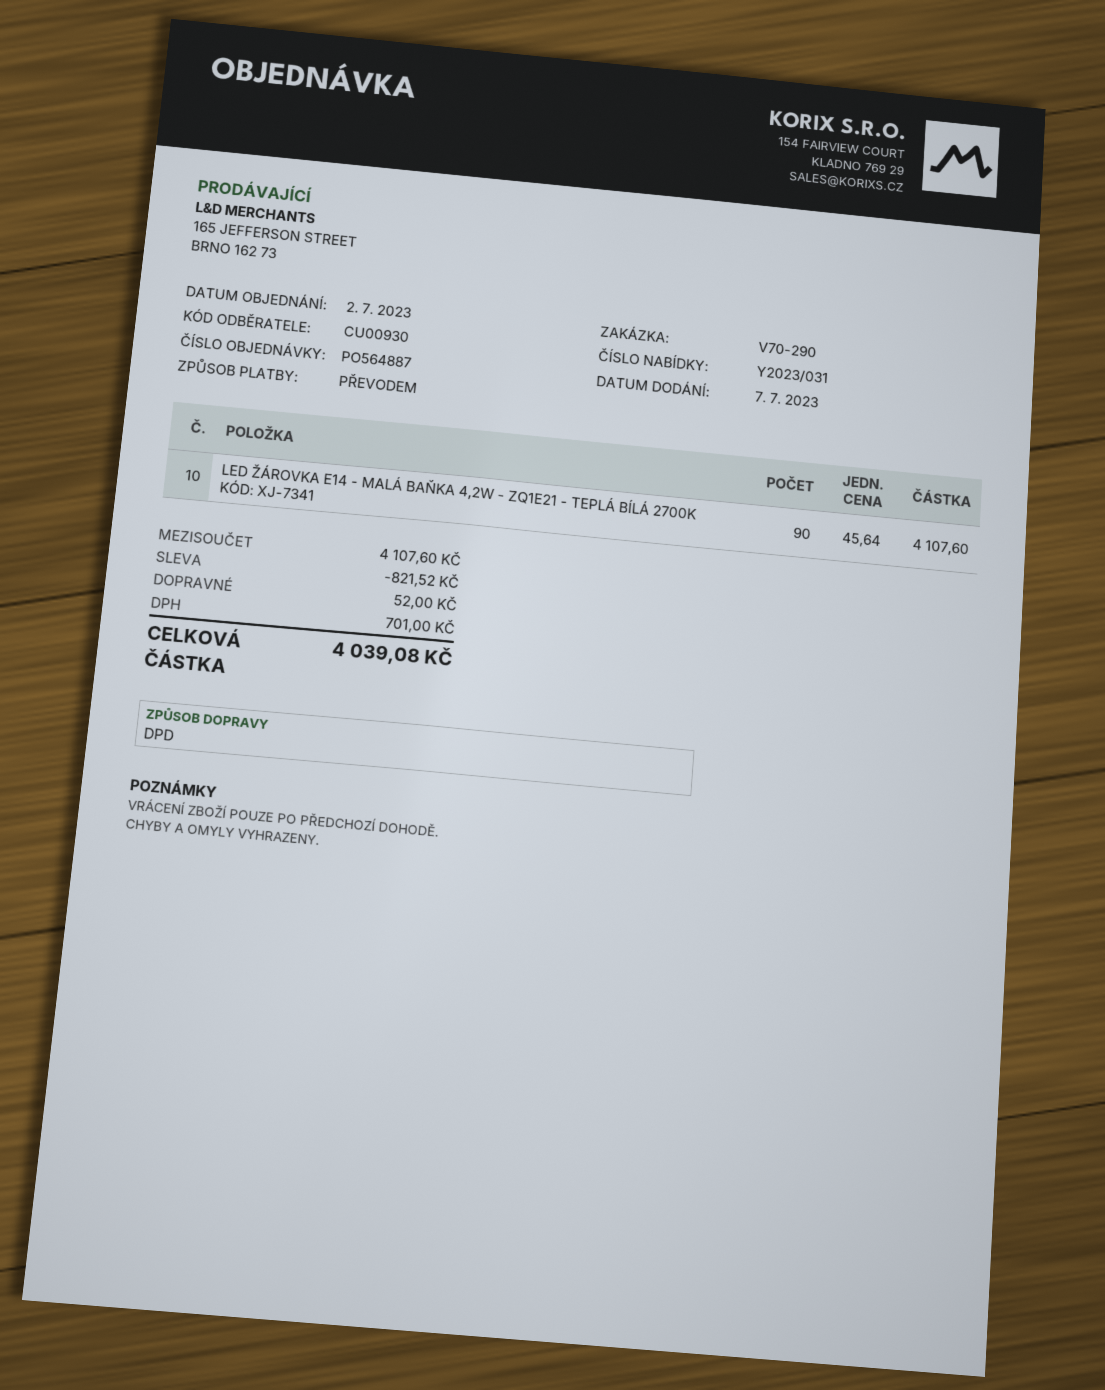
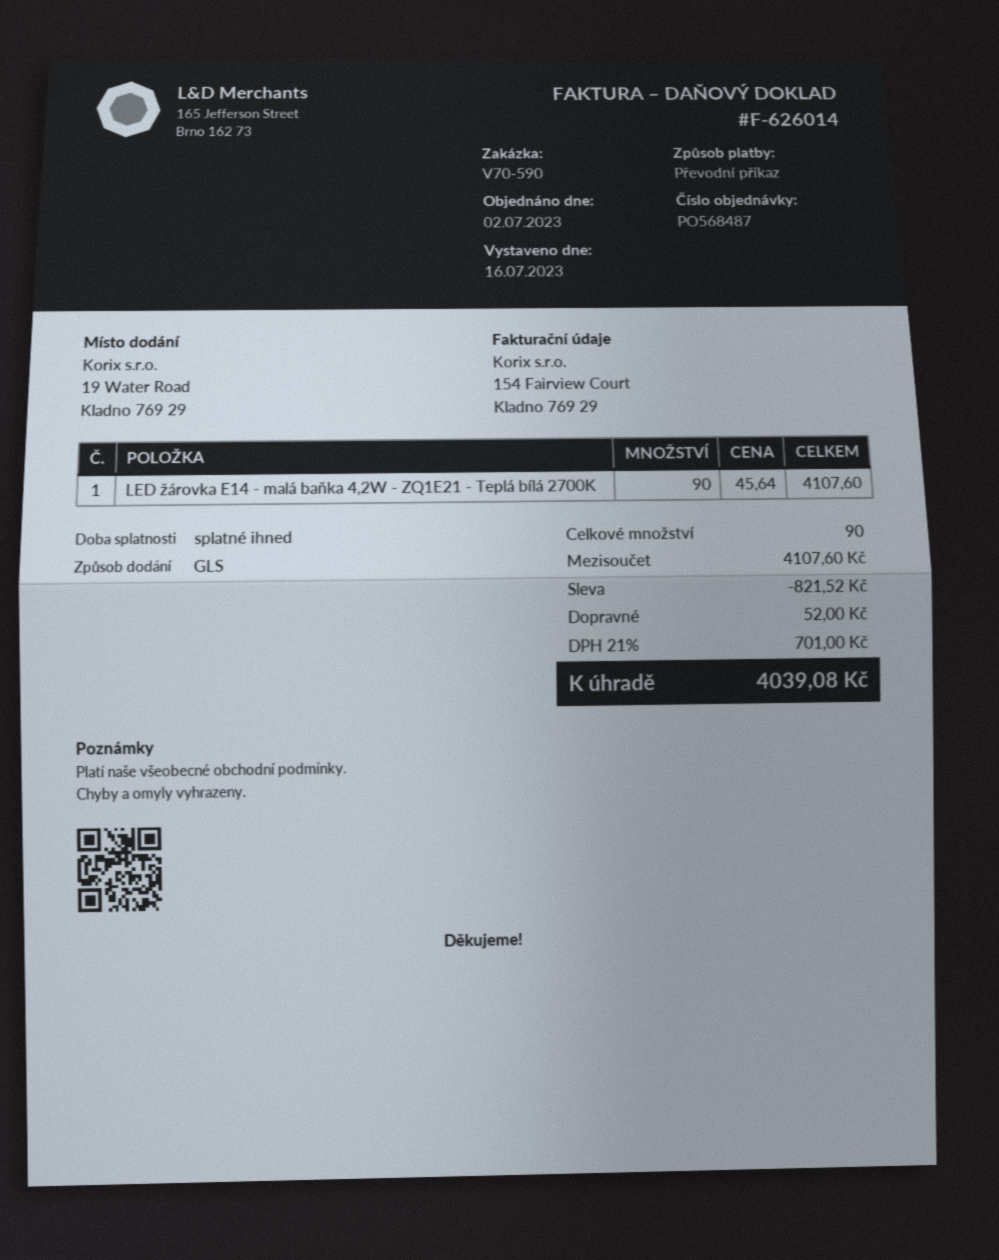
order number: PO564887 -> PO568487
reference: V70-290 -> V70-590
shipping method: DPD -> GLS

